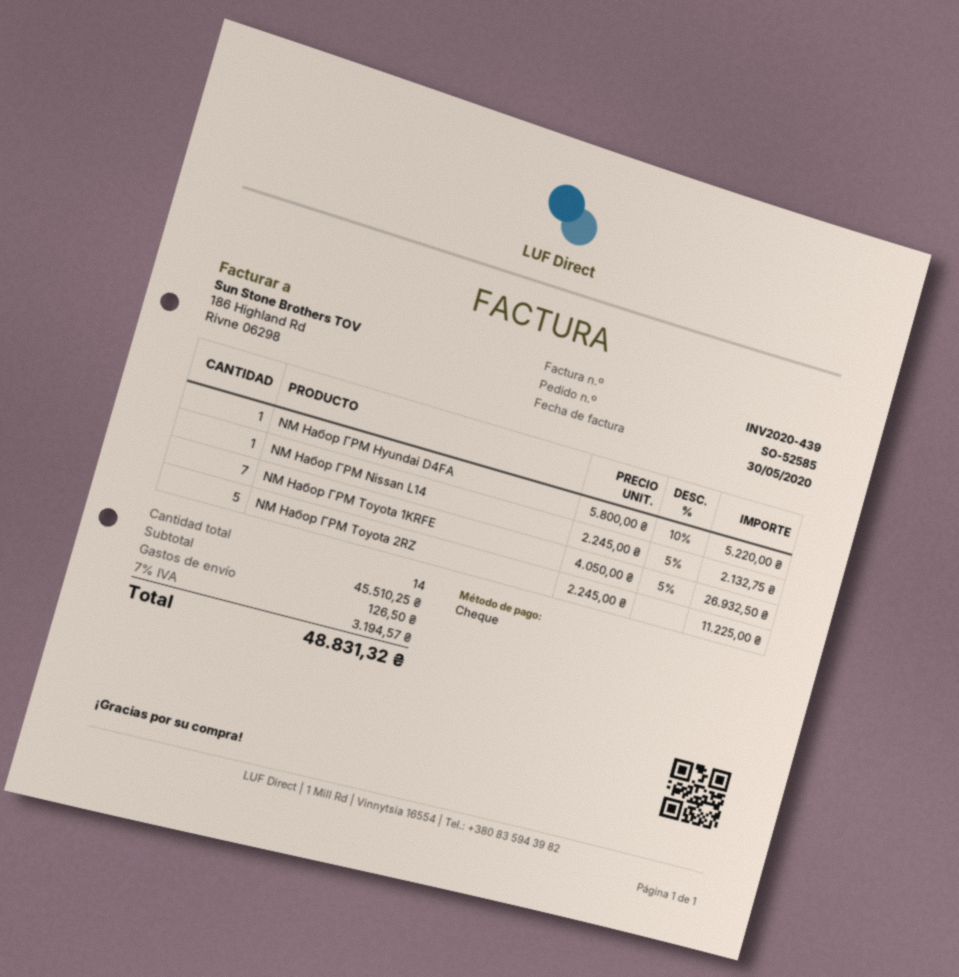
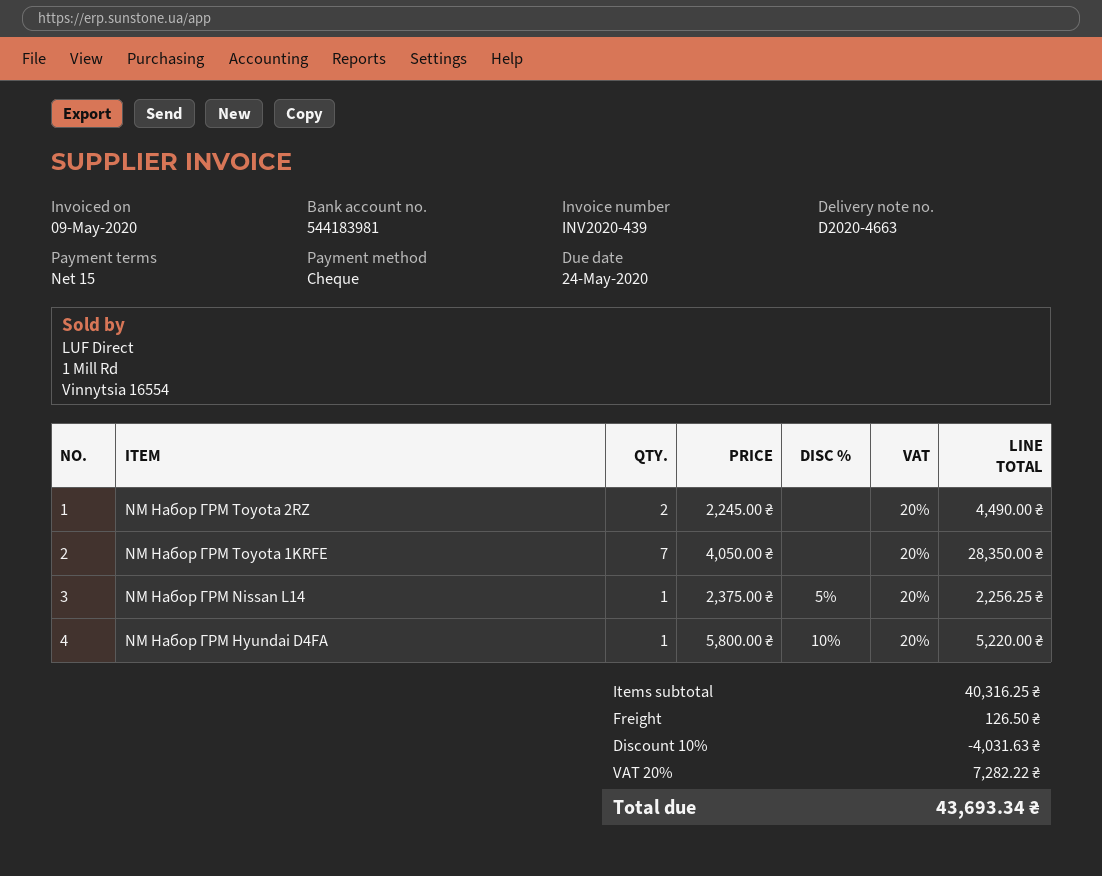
invoice date: 2020-05-30 -> 2020-05-09
NM Набор ГРМ Nissan L14: 1 x 2245.00 - 5% = 2132.75 -> 1 x 2375.00 - 5% = 2256.25
NM Набор ГРМ Toyota 1KRFE: 7 x 4050.00 - 5% = 26932.50 -> 7 x 4050.00 = 28350.00
NM Набор ГРМ Toyota 2RZ: 5 x 2245.00 = 11225.00 -> 2 x 2245.00 = 4490.00
subtotal: 45510.25 -> 40316.25
discount: none -> 10% = 4031.63
tax: 7% = 3194.57 -> 20% = 7282.22
total: 48831.32 -> 43693.34

